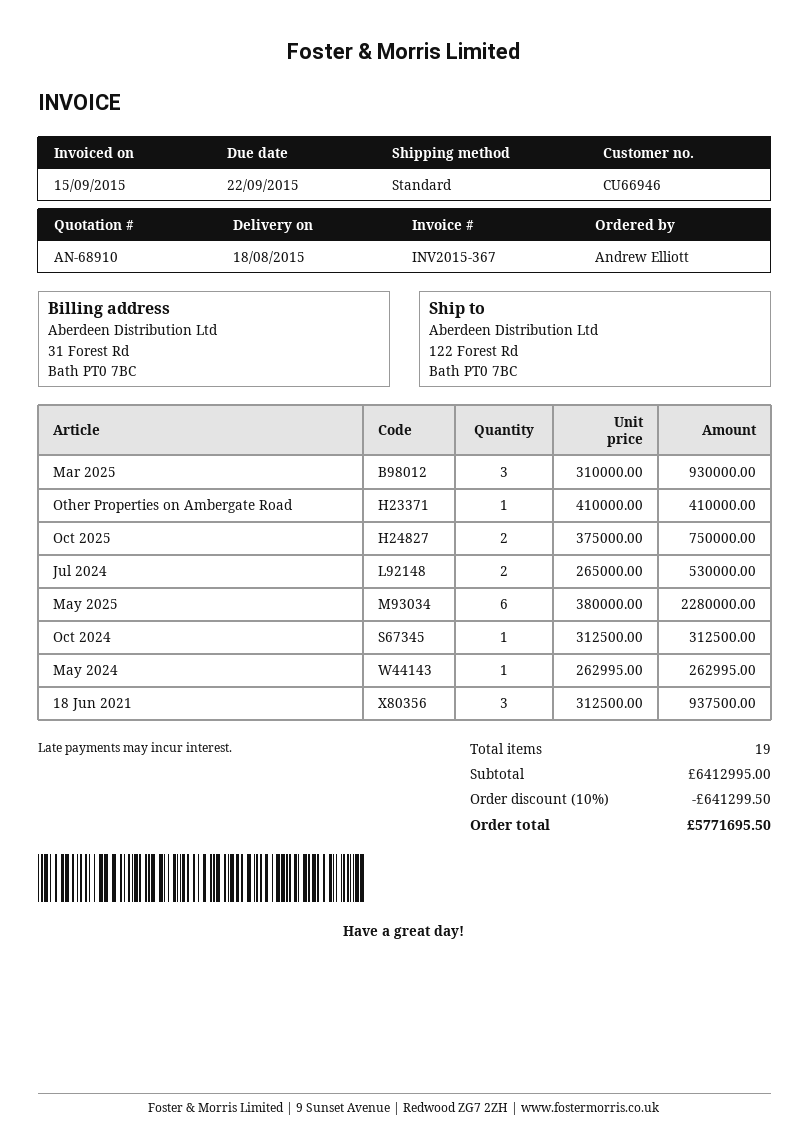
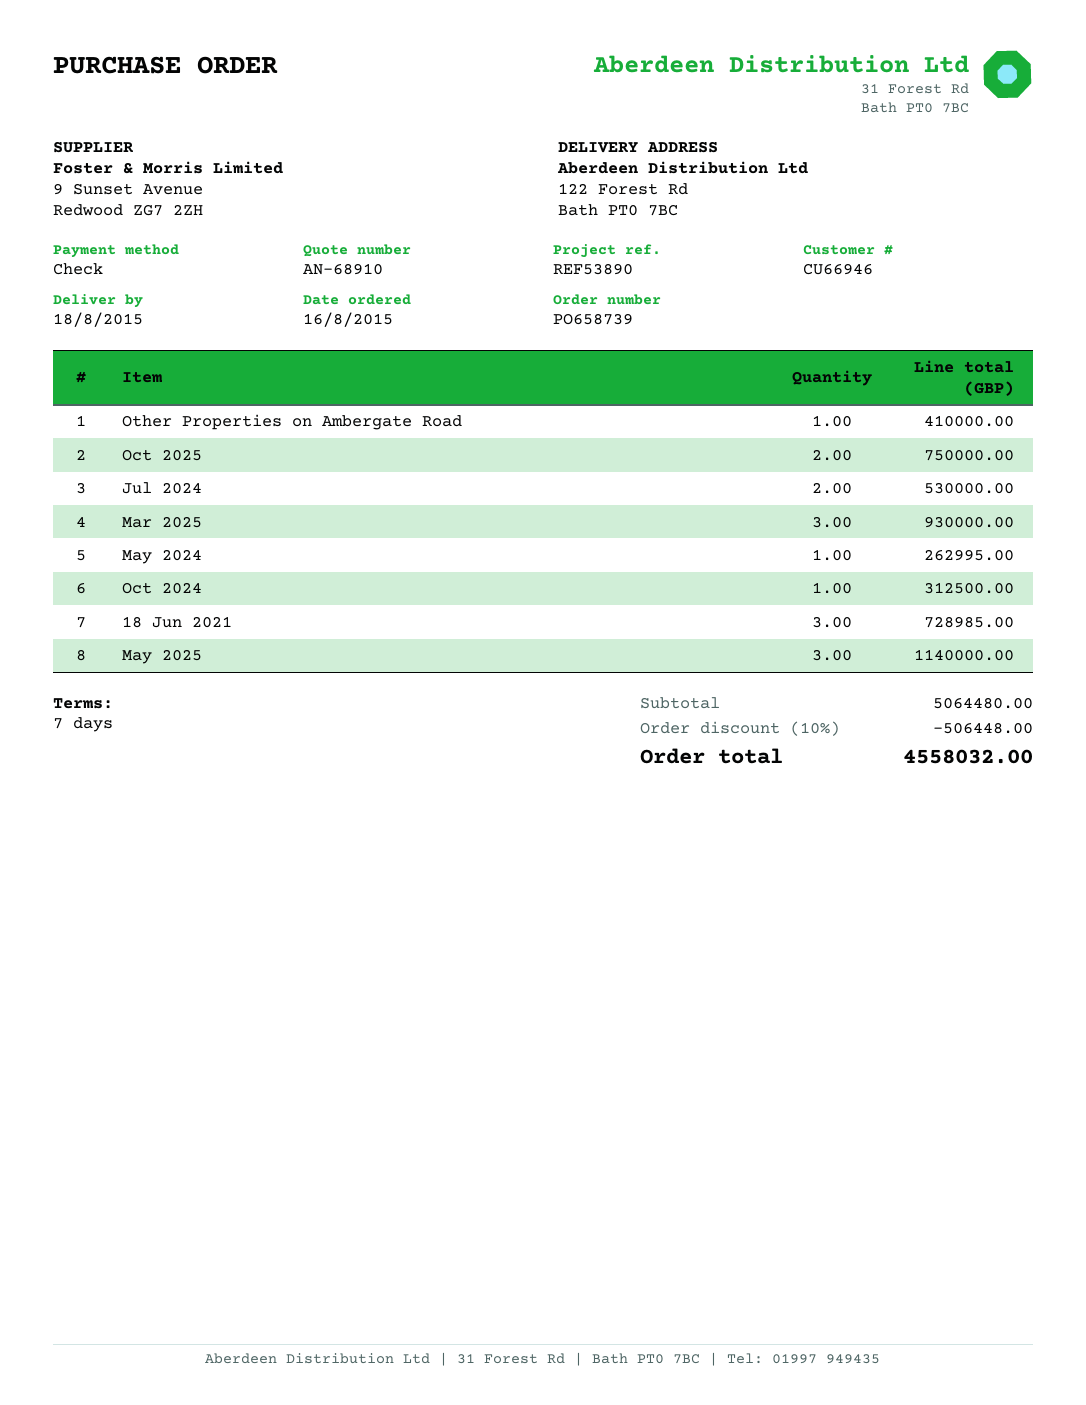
May 2025: 6 for 2280000.00 -> 3 for 1140000.00
18 Jun 2021: 3 for 937500.00 -> 3 for 728985.00
subtotal: 6412995.00 -> 5064480.00
discount: 10% = 641299.50 -> 10% = 506448.00
total: 5771695.50 -> 4558032.00

